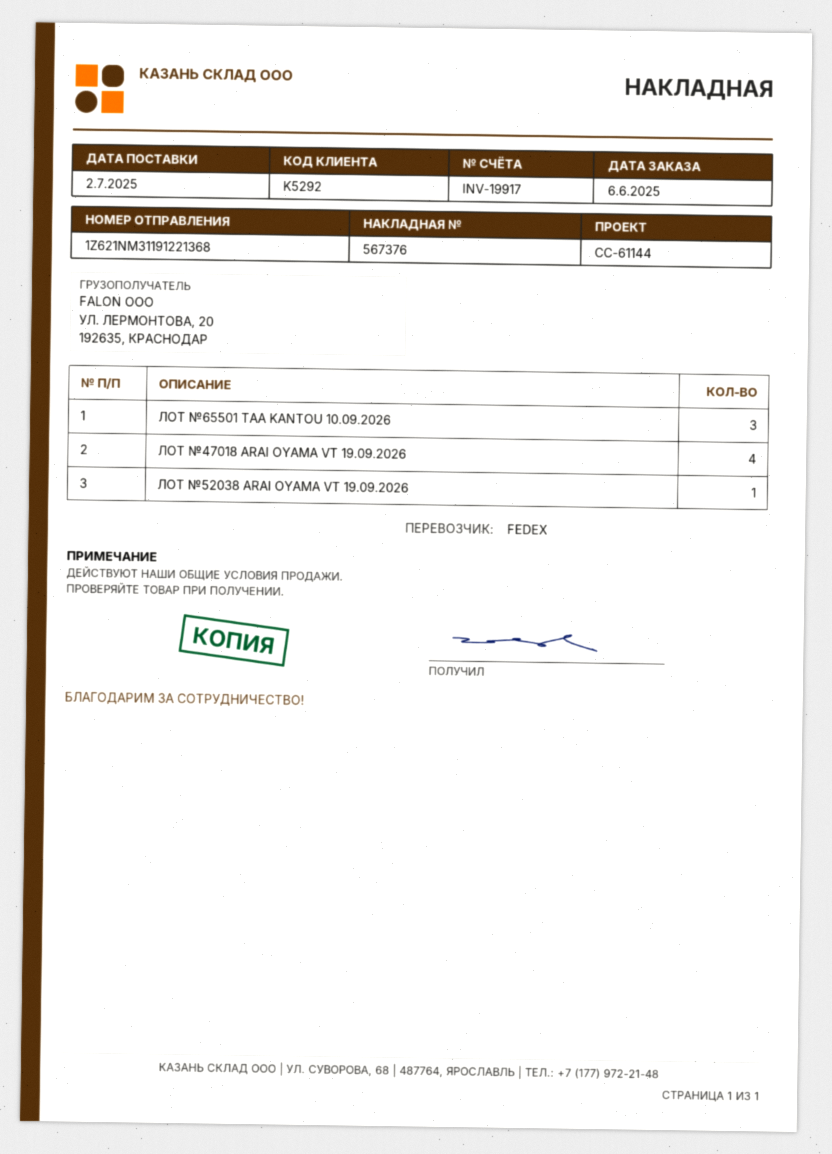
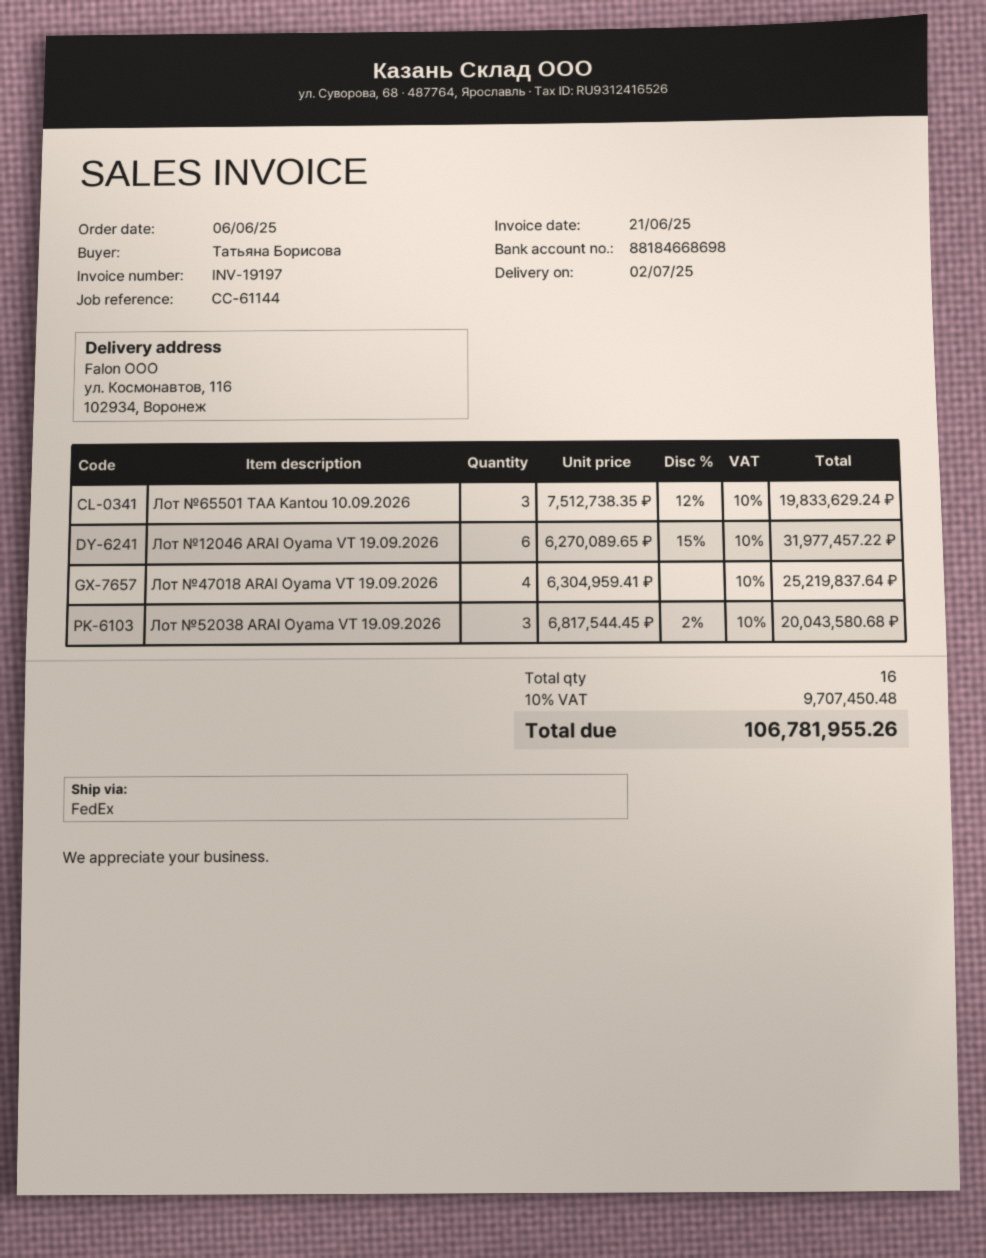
invoice number: INV-19917 -> INV-19197
ship to: УЛ. ЛЕРМОНТОВА, 20, 192635, КРАСНОДАР -> ул. Космонавтов, 116, 102934, Воронеж
ЛОТ №52038 ARAI OYAMA VT 19.09.2026: 1 -> 3
Лот №12046 ARAI Oyama VT 19.09.2026: none -> 6

